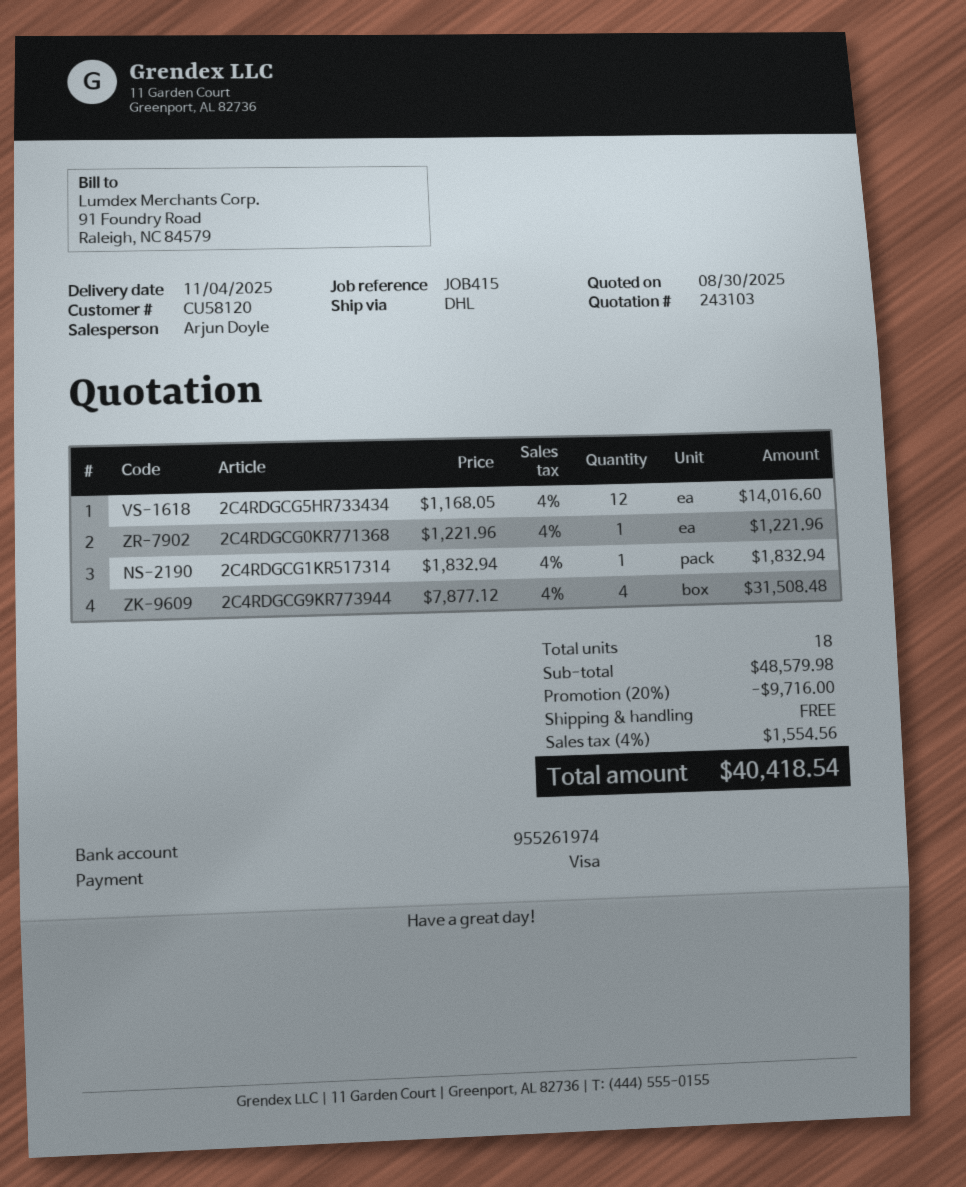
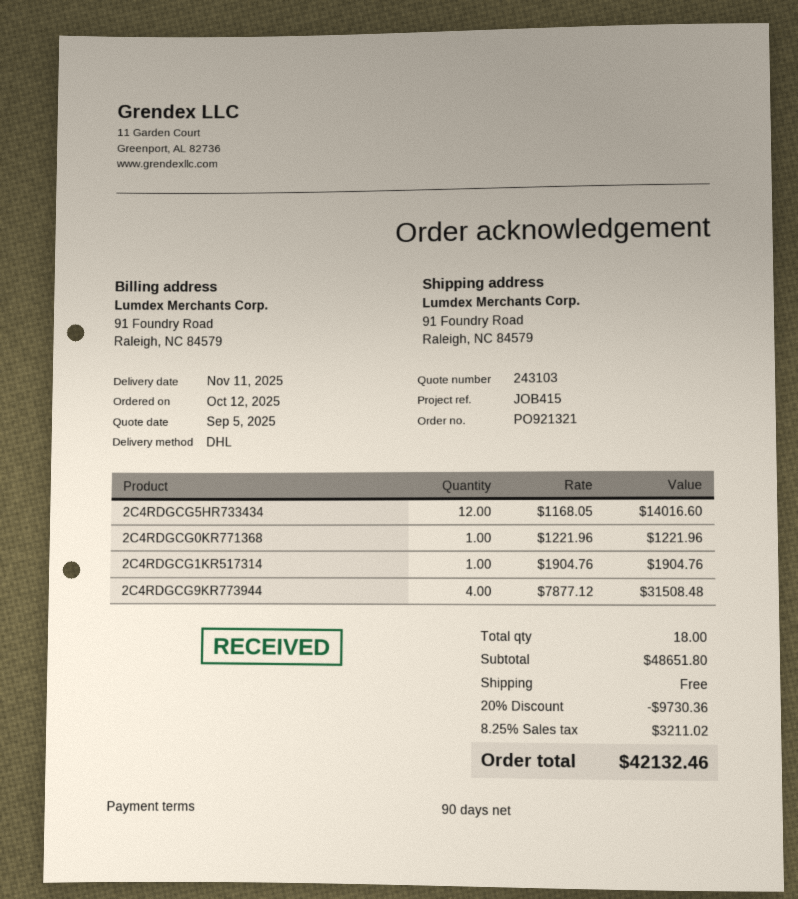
quote date: 2025-08-30 -> 2025-09-05
delivery date: 2025-11-04 -> 2025-11-11
2C4RDGCG1KR517314: 1 x 1832.94 = 1832.94 -> 1 x 1904.76 = 1904.76
subtotal: 48579.98 -> 48651.80
discount: 20% = 9716.00 -> 20% = 9730.36
tax: 4% = 1554.56 -> 8.25% = 3211.02
total: 40418.54 -> 42132.46

